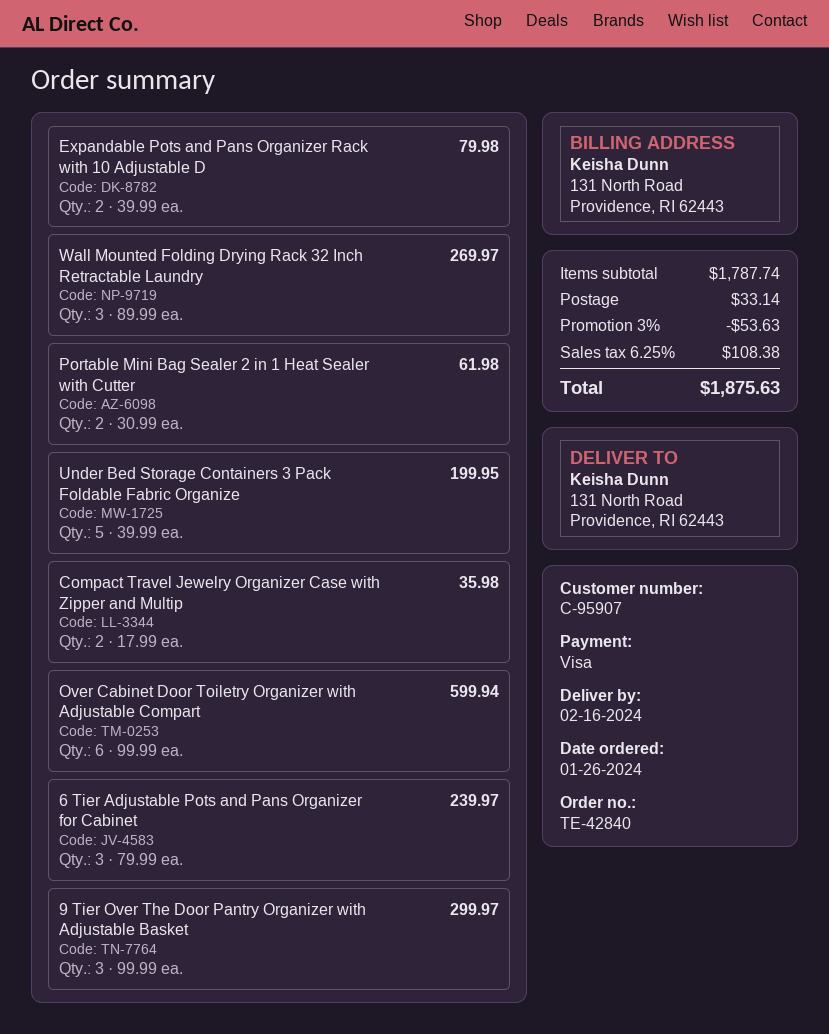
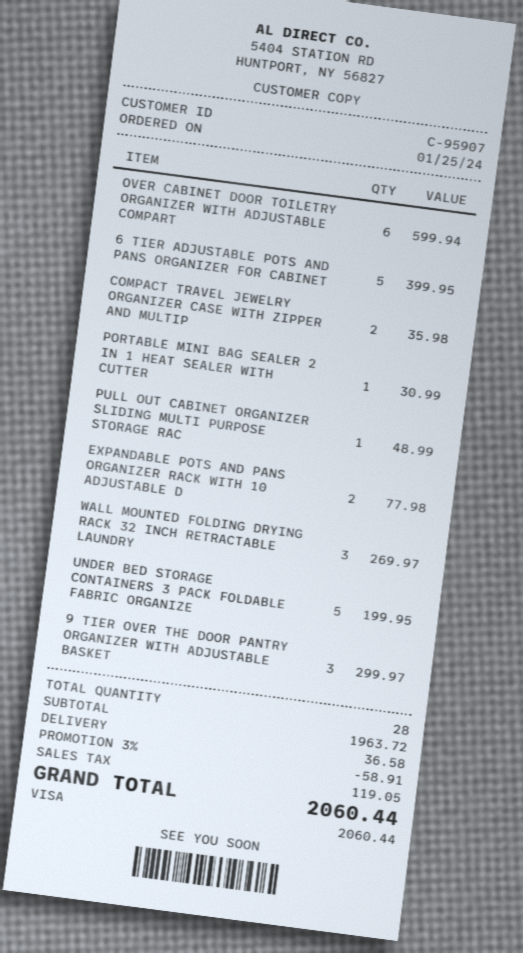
order date: 2024-01-26 -> 2024-01-25
Expandable Pots and Pans Organizer Rack with 10 Adjustable D: 2 for 79.98 -> 2 for 77.98
Portable Mini Bag Sealer 2 in 1 Heat Sealer with Cutter: 2 for 61.98 -> 1 for 30.99
6 Tier Adjustable Pots and Pans Organizer for Cabinet: 3 for 239.97 -> 5 for 399.95
PULL OUT CABINET ORGANIZER SLIDING MULTI PURPOSE STORAGE RAC: none -> 1 for 48.99
subtotal: 1787.74 -> 1963.72
discount: 3% = 53.63 -> 3% = 58.91
shipping: 33.14 -> 36.58
tax: 108.38 -> 119.05
total: 1875.63 -> 2060.44

